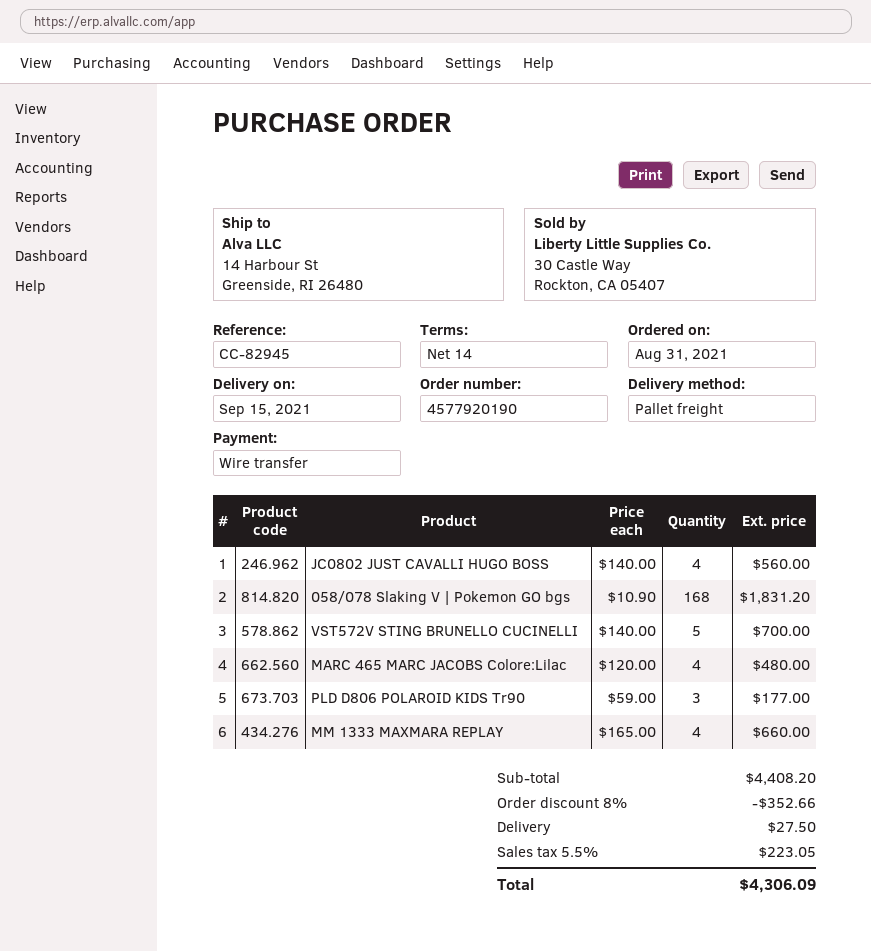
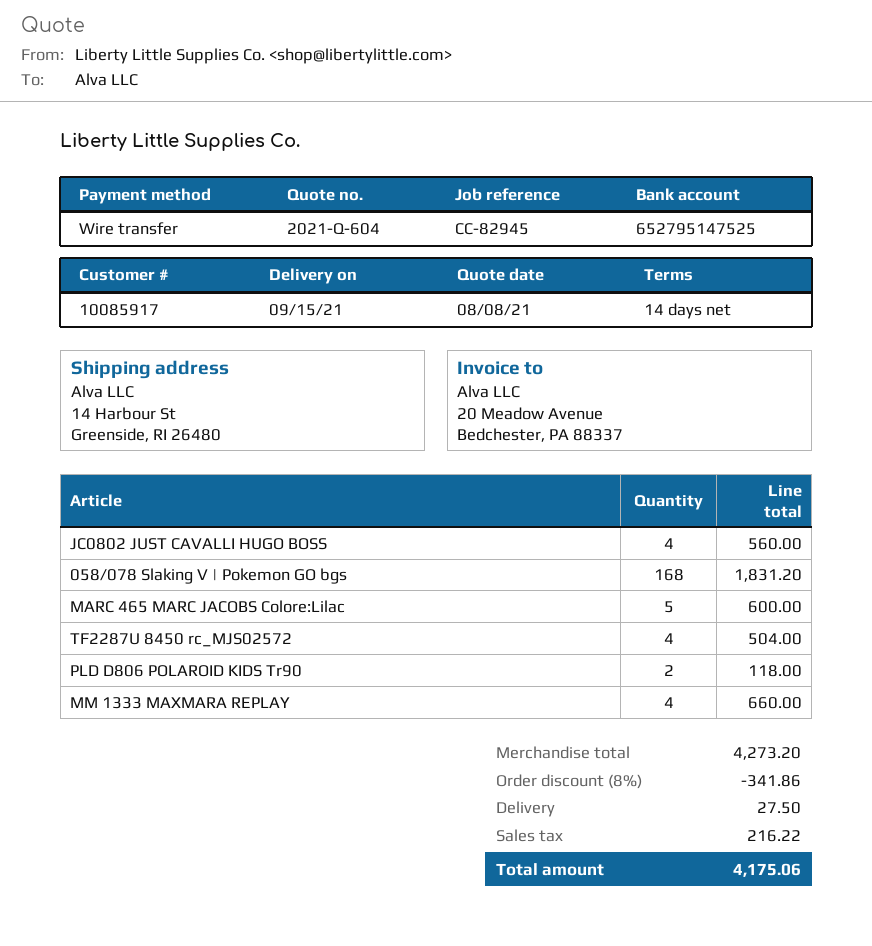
VST572V STING BRUNELLO CUCINELLI: 5 for 700.00 -> none
MARC 465 MARC JACOBS Colore:Lilac: 4 for 480.00 -> 5 for 600.00
PLD D806 POLAROID KIDS Tr90: 3 for 177.00 -> 2 for 118.00
TF2287U 8450 rc_MJS02572: none -> 4 for 504.00
subtotal: 4408.20 -> 4273.20
discount: 8% = 352.66 -> 8% = 341.86
tax: 223.05 -> 216.22
total: 4306.09 -> 4175.06

